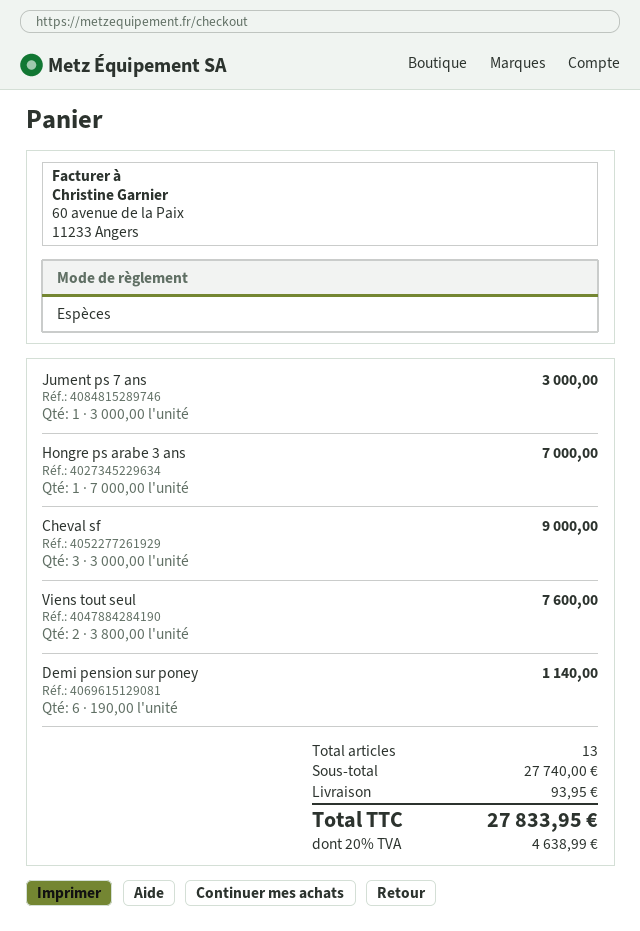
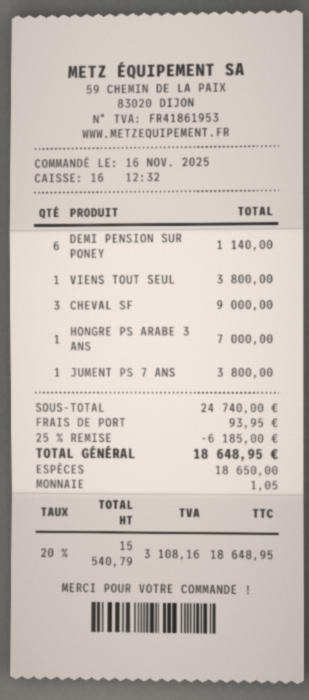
Jument ps 7 ans: 1 for 3000.00 -> 1 for 3800.00
Viens tout seul: 2 for 7600.00 -> 1 for 3800.00
subtotal: 27740.00 -> 24740.00
discount: none -> 25% = 6185.00
tax: 20% = 4638.99 -> 20% = 3108.16
total: 27833.95 -> 18648.95

